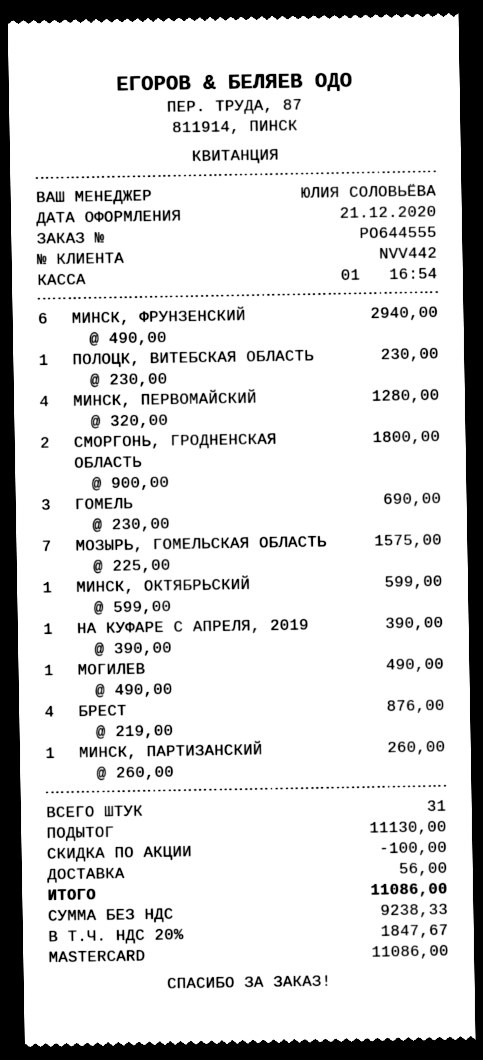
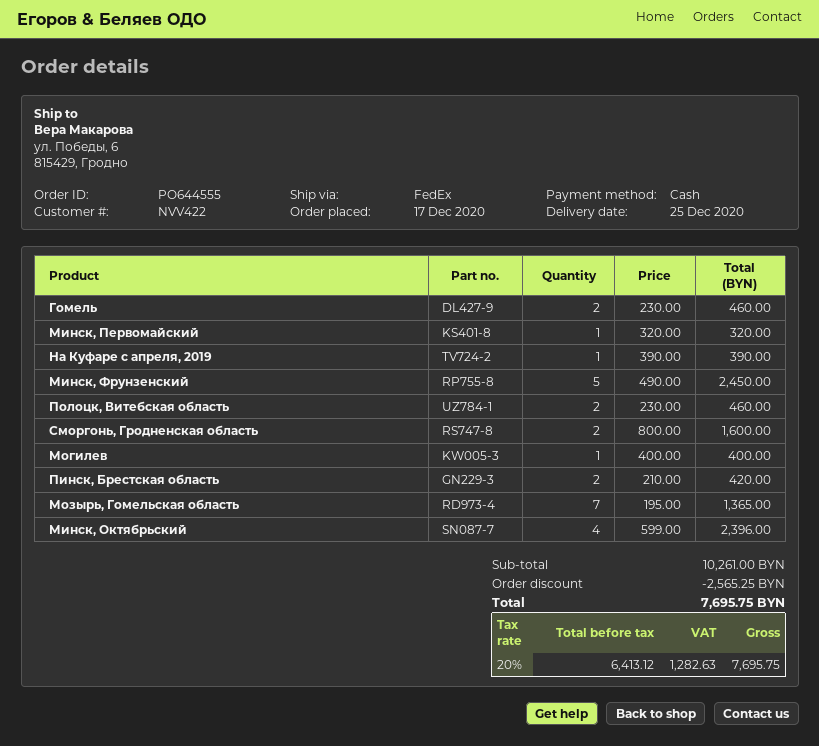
order date: 2020-12-21 -> 2020-12-17
customer number: NVV442 -> NVV422
payment method: Mastercard -> cash
МИНСК, ФРУНЗЕНСКИЙ: 6 x 490.00 = 2940.00 -> 5 x 490.00 = 2450.00
ПОЛОЦК, ВИТЕБСКАЯ ОБЛАСТЬ: 1 x 230.00 = 230.00 -> 2 x 230.00 = 460.00
МИНСК, ПЕРВОМАЙСКИЙ: 4 x 320.00 = 1280.00 -> 1 x 320.00 = 320.00
СМОРГОНЬ, ГРОДНЕНСКАЯ ОБЛАСТЬ: 2 x 900.00 = 1800.00 -> 2 x 800.00 = 1600.00
ГОМЕЛЬ: 3 x 230.00 = 690.00 -> 2 x 230.00 = 460.00
МОЗЫРЬ, ГОМЕЛЬСКАЯ ОБЛАСТЬ: 7 x 225.00 = 1575.00 -> 7 x 195.00 = 1365.00
МИНСК, ОКТЯБРЬСКИЙ: 1 x 599.00 = 599.00 -> 4 x 599.00 = 2396.00
МОГИЛЕВ: 1 x 490.00 = 490.00 -> 1 x 400.00 = 400.00
БРЕСТ: 4 x 219.00 = 876.00 -> none
МИНСК, ПАРТИЗАНСКИЙ: 1 x 260.00 = 260.00 -> none
Пинск, Брестская область: none -> 2 x 210.00 = 420.00
subtotal: 11130.00 -> 10261.00
discount: 100.00 -> 2565.25
shipping: 56.00 -> none
net: 9238.33 -> 6413.12
tax: 20% = 1847.67 -> 20% = 1282.63
total: 11086.00 -> 7695.75

